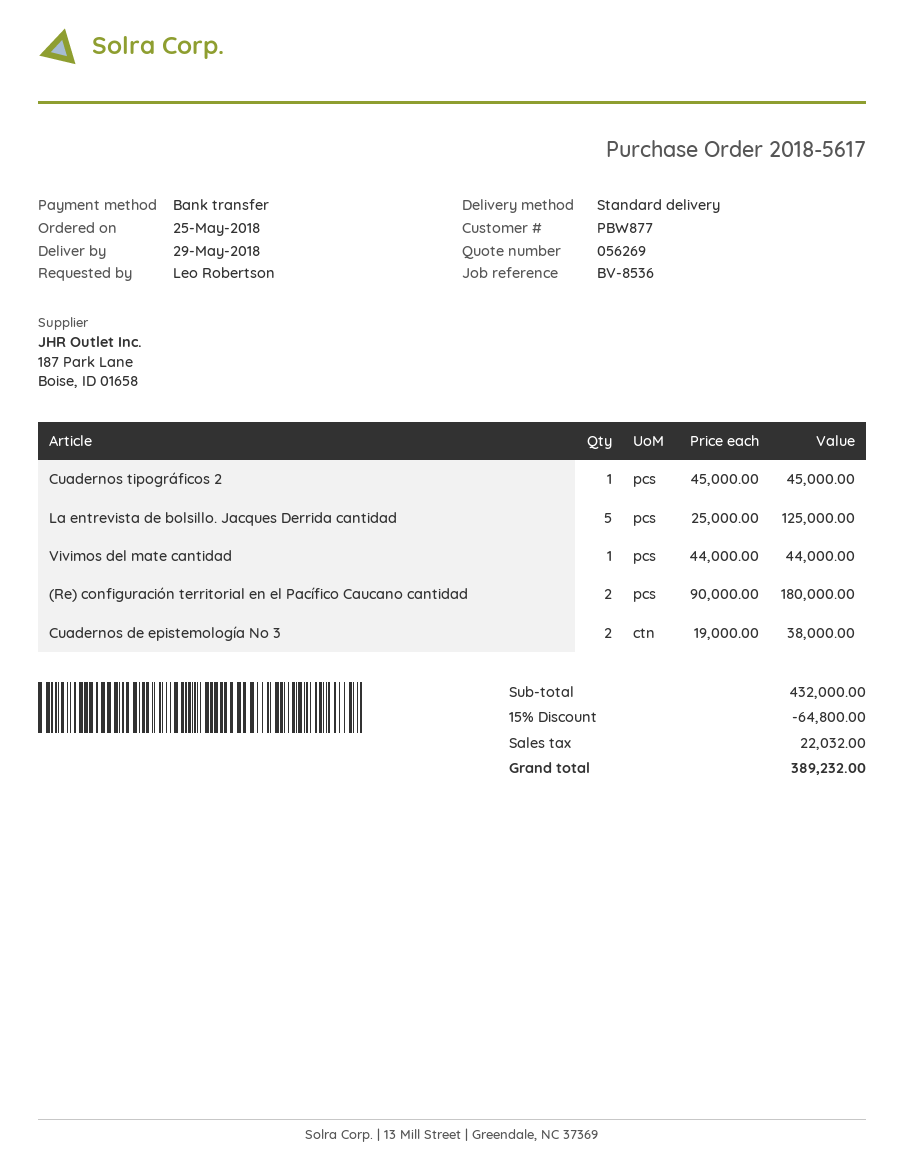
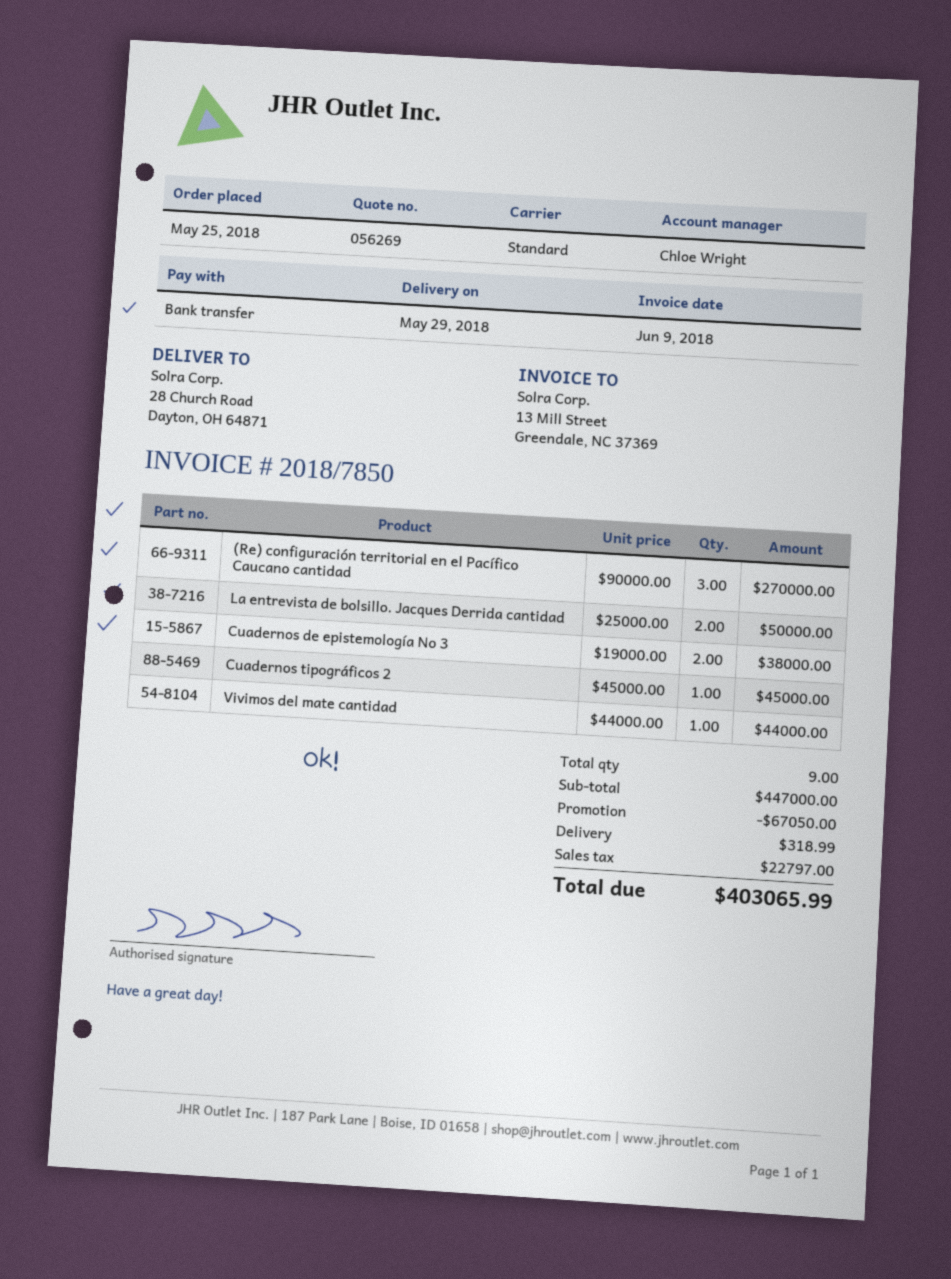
La entrevista de bolsillo. Jacques Derrida cantidad: 5 x 25000.00 = 125000.00 -> 2 x 25000.00 = 50000.00
(Re) configuración territorial en el Pacífico Caucano cantidad: 2 x 90000.00 = 180000.00 -> 3 x 90000.00 = 270000.00
subtotal: 432000.00 -> 447000.00
discount: 64800.00 -> 67050.00
shipping: none -> 318.99
tax: 22032.00 -> 22797.00
total: 389232.00 -> 403065.99

